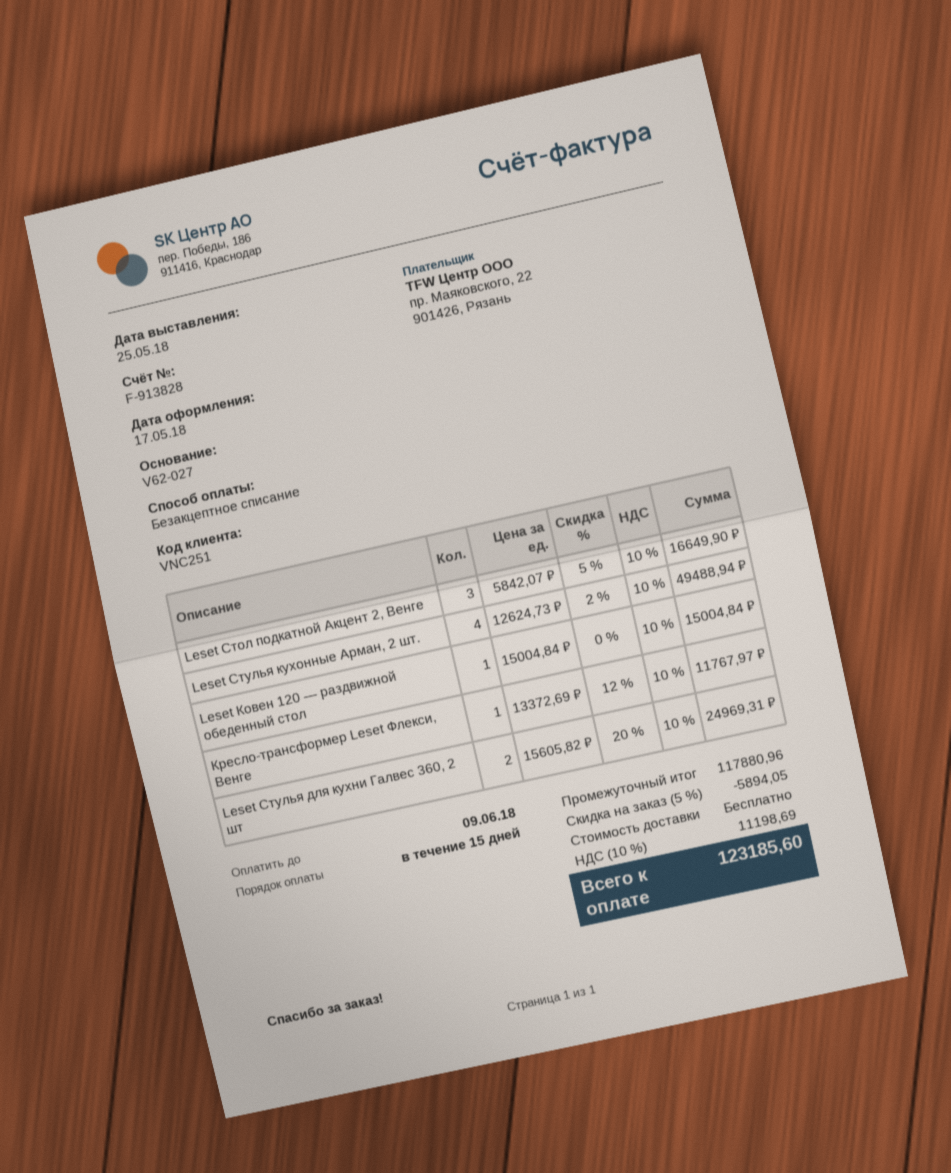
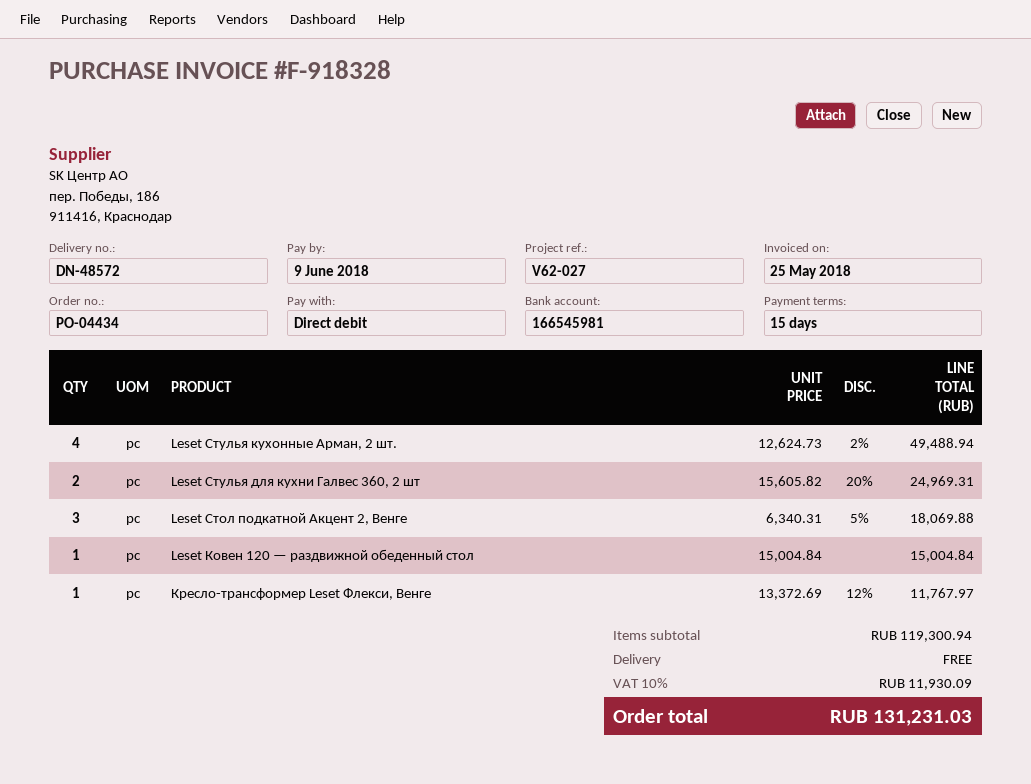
invoice number: F-913828 -> F-918328
Leset Стол подкатной Акцент 2, Венге: 3 x 5842.07 - 5% = 16649.90 -> 3 x 6340.31 - 5% = 18069.88
subtotal: 117880.96 -> 119300.94
discount: 5% = 5894.05 -> none
tax: 10% = 11198.69 -> 10% = 11930.09
total: 123185.60 -> 131231.03

